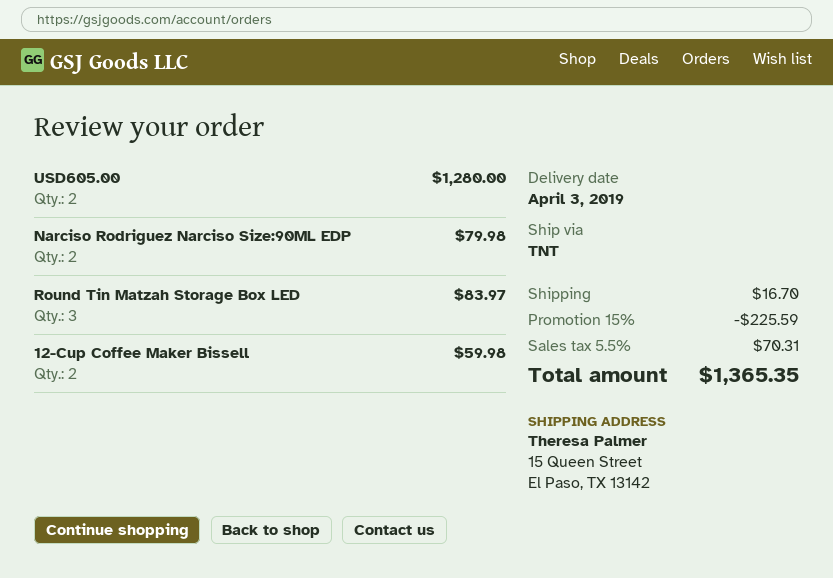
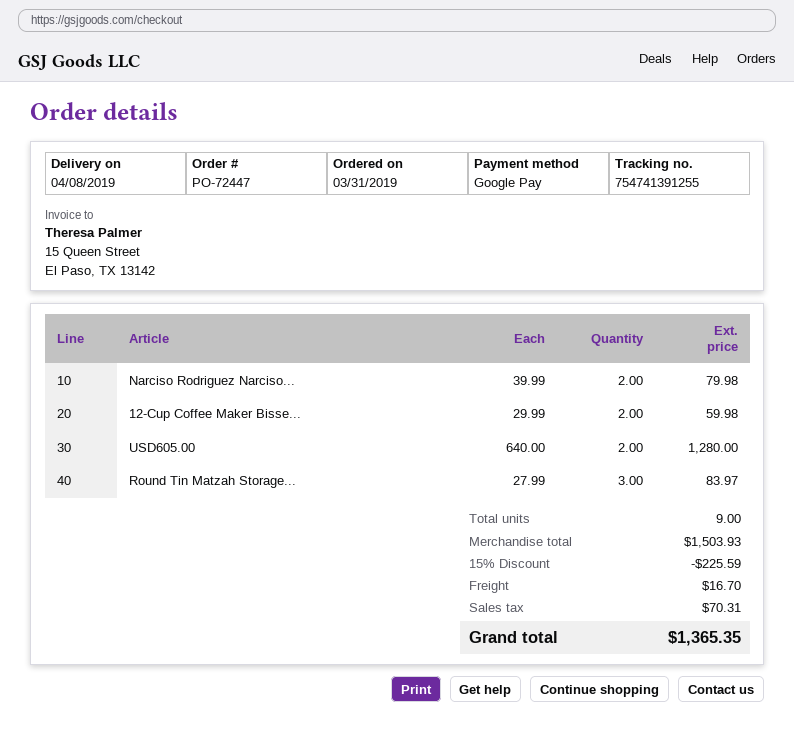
delivery date: 2019-04-03 -> 2019-04-08

